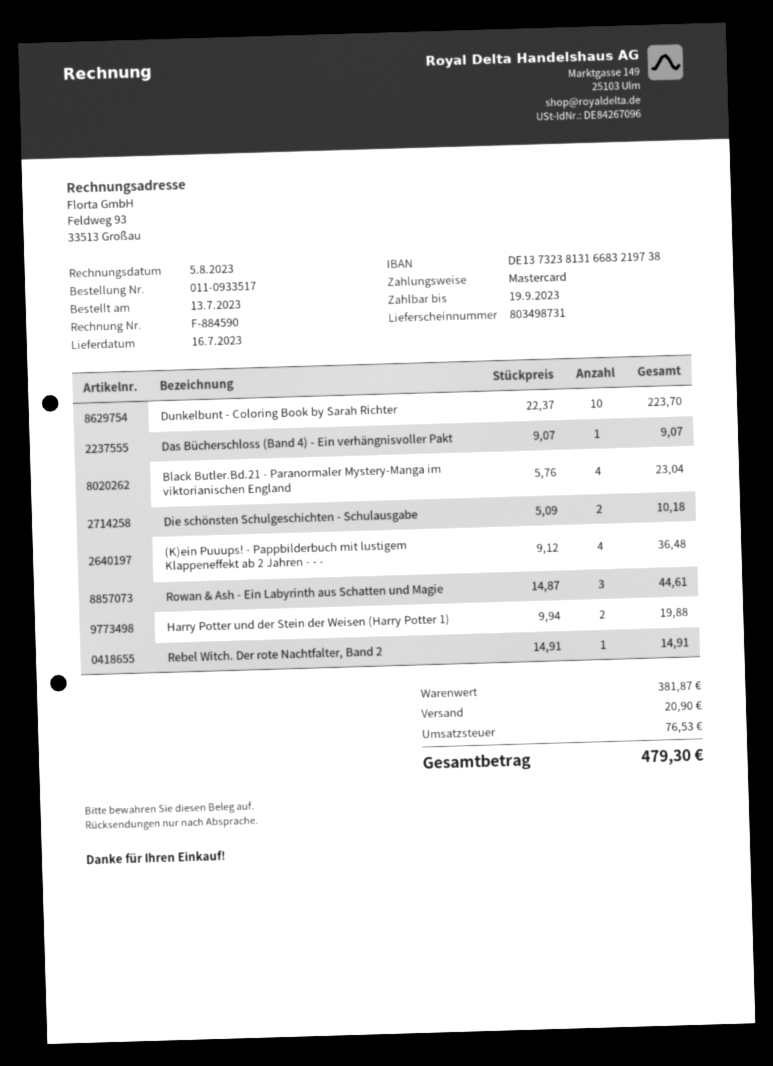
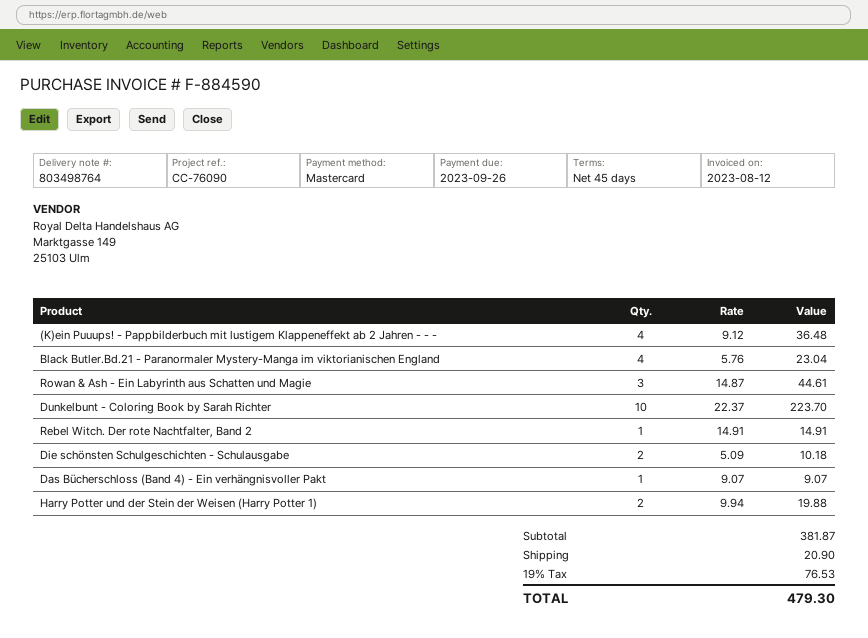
delivery note number: 803498731 -> 803498764
invoice date: 2023-08-05 -> 2023-08-12
due date: 2023-09-19 -> 2023-09-26

